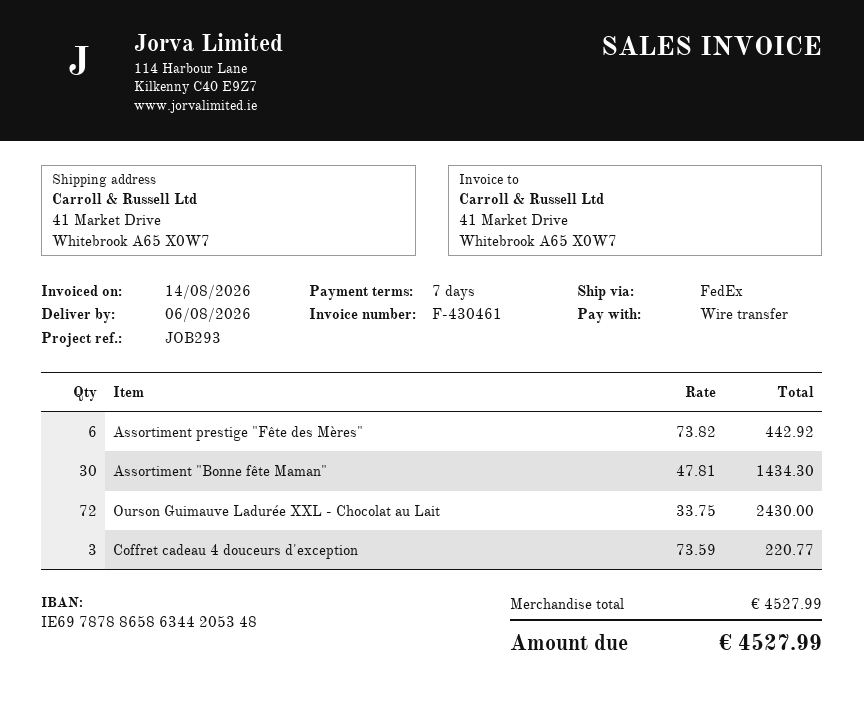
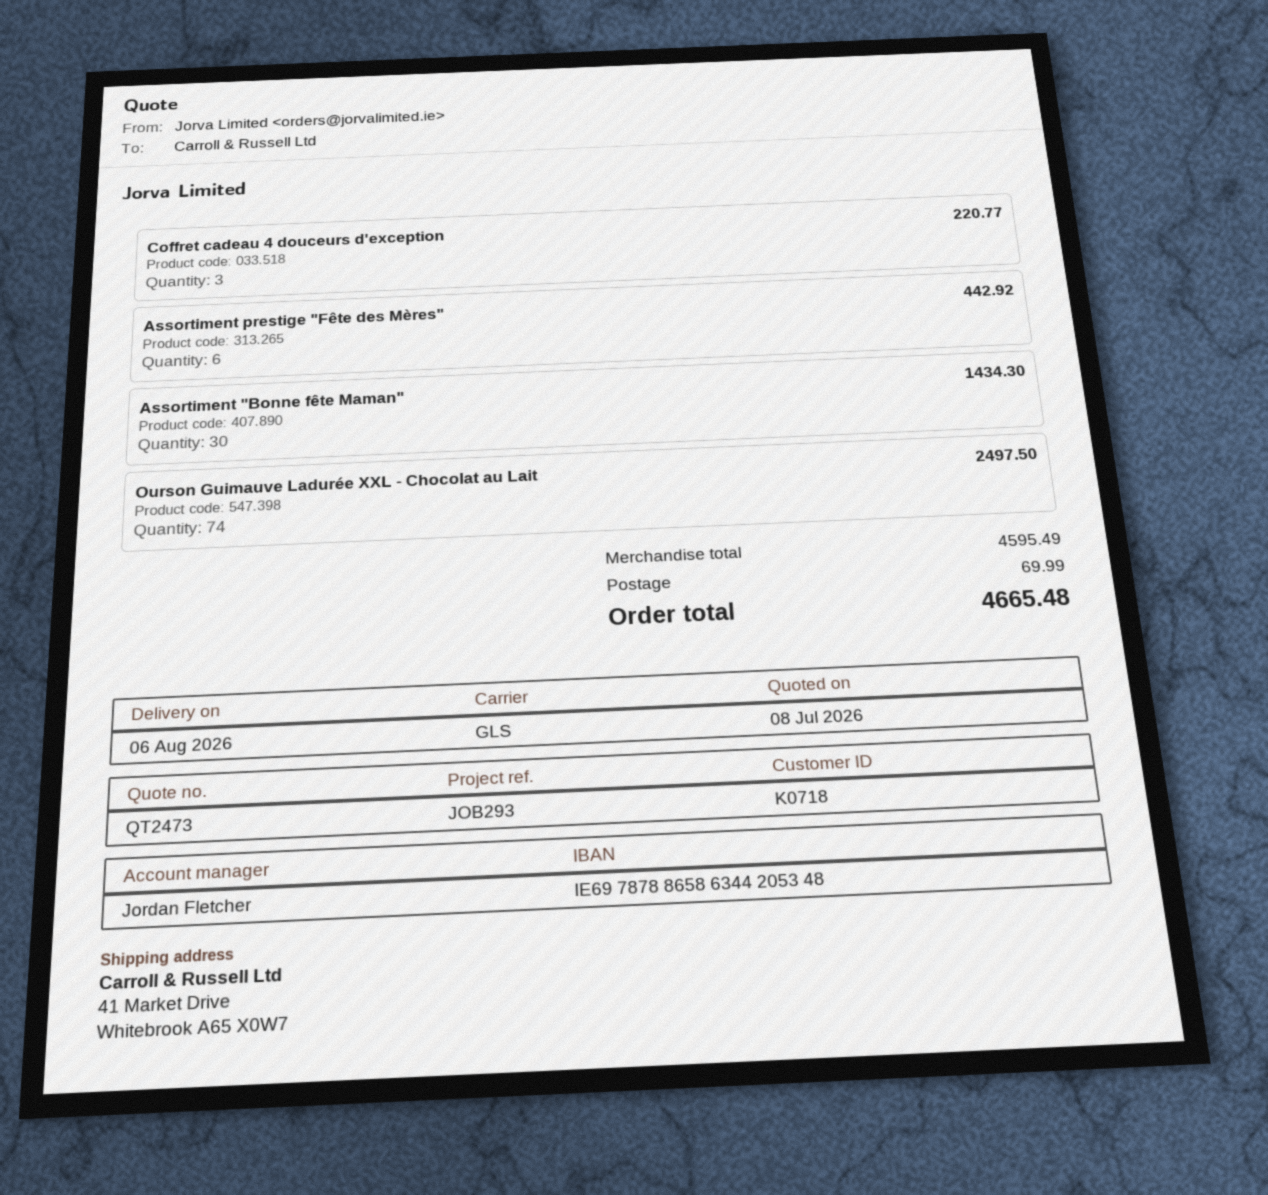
shipping method: FedEx -> GLS
Ourson Guimauve Ladurée XXL - Chocolat au Lait: 72 for 2430.00 -> 74 for 2497.50
subtotal: 4527.99 -> 4595.49
shipping: none -> 69.99
total: 4527.99 -> 4665.48

